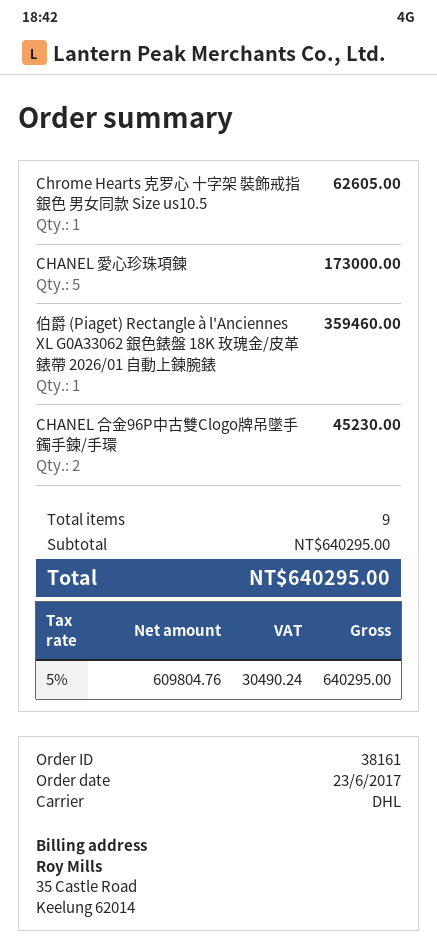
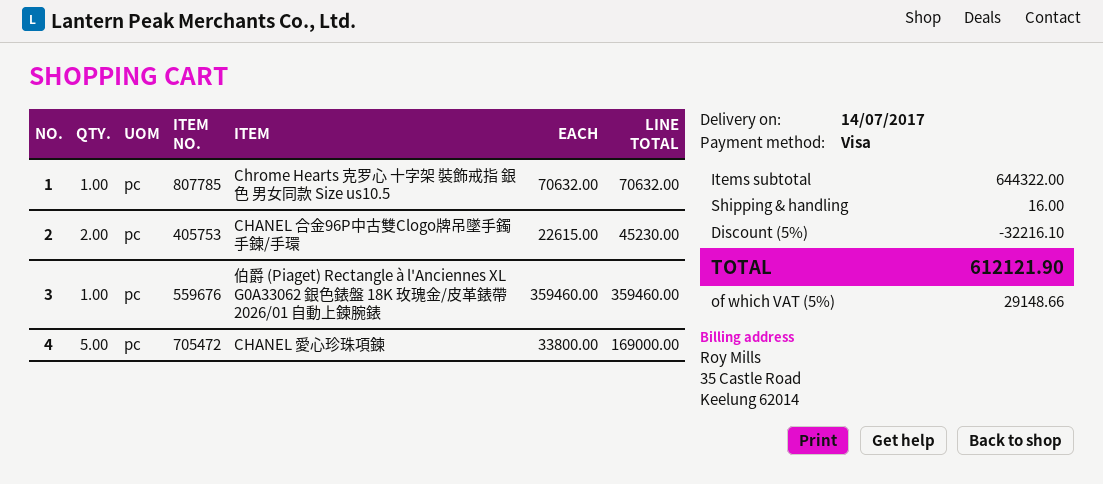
Chrome Hearts 克罗心 十字架 裝飾戒指 銀色 男女同款 Size us10.5: 1 for 62605.00 -> 1 for 70632.00
CHANEL 愛心珍珠項鍊: 5 for 173000.00 -> 5 for 169000.00
subtotal: 640295.00 -> 644322.00
discount: none -> 5% = 32216.10
shipping: none -> 16.00
tax: 5% = 30490.24 -> 5% = 29148.66
total: 640295.00 -> 612121.90

